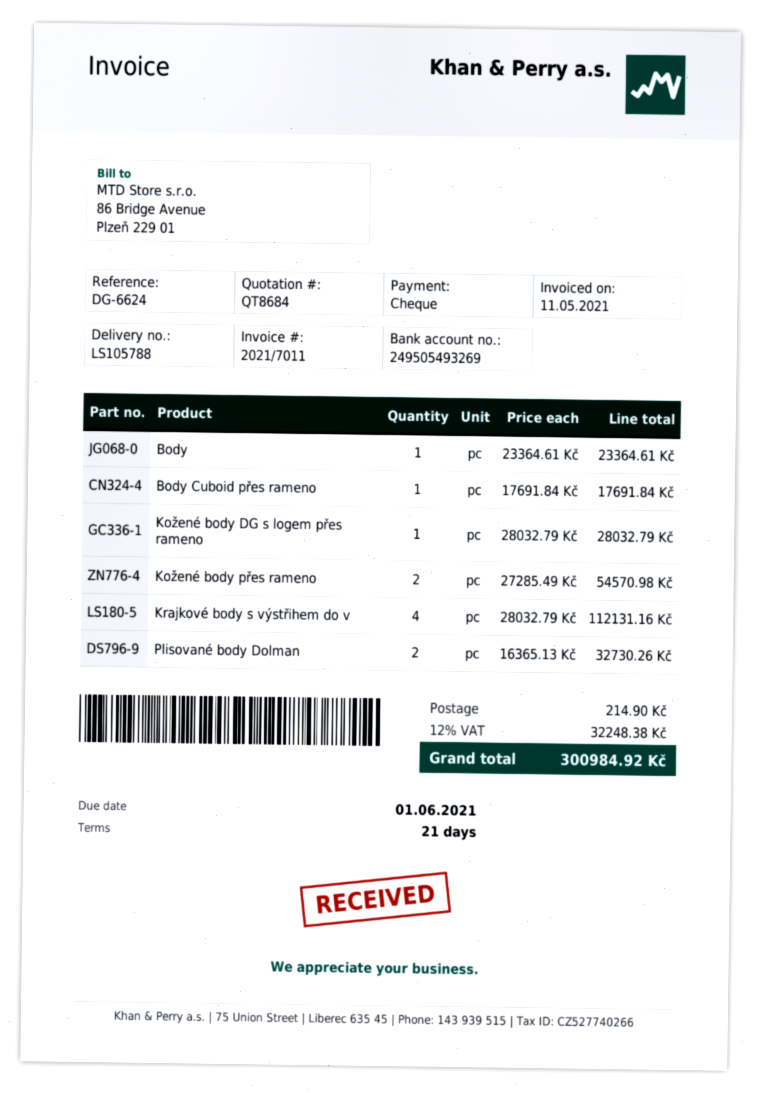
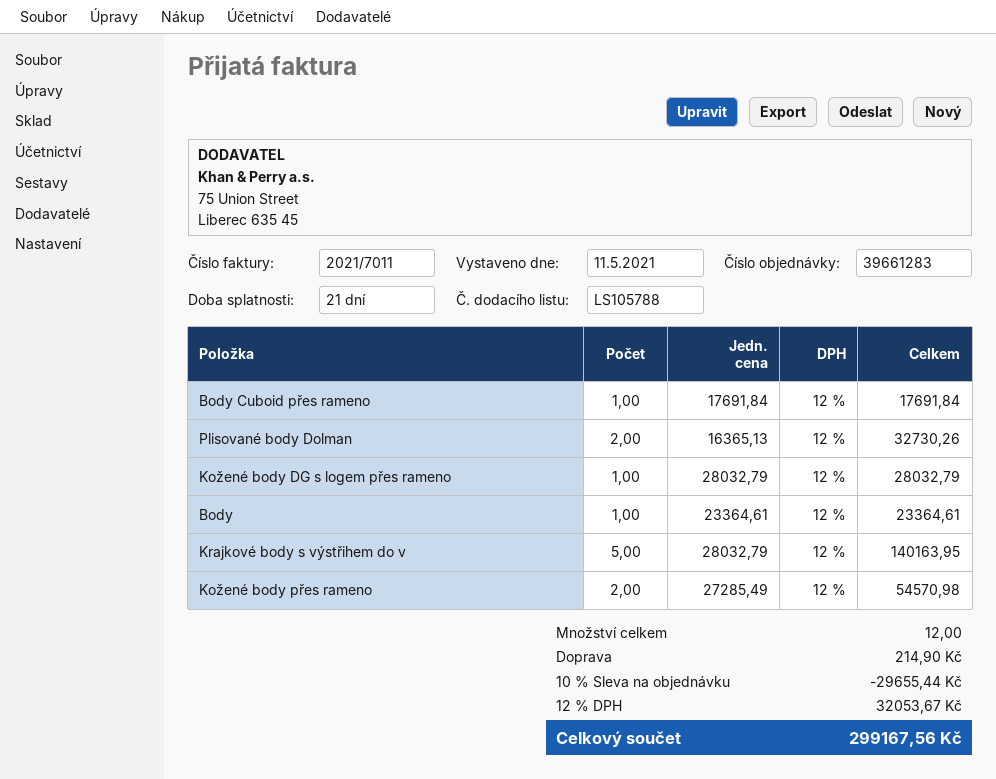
Krajkové body s výstřihem do v: 4 x 28032.79 = 112131.16 -> 5 x 28032.79 = 140163.95
discount: none -> 10% = 29655.44
tax: 12% = 32248.38 -> 12% = 32053.67
total: 300984.92 -> 299167.56

